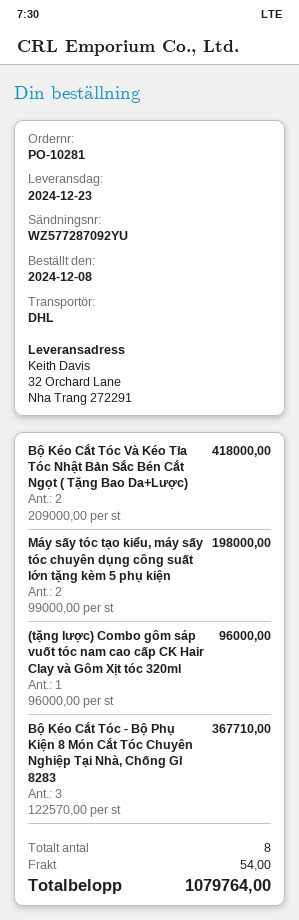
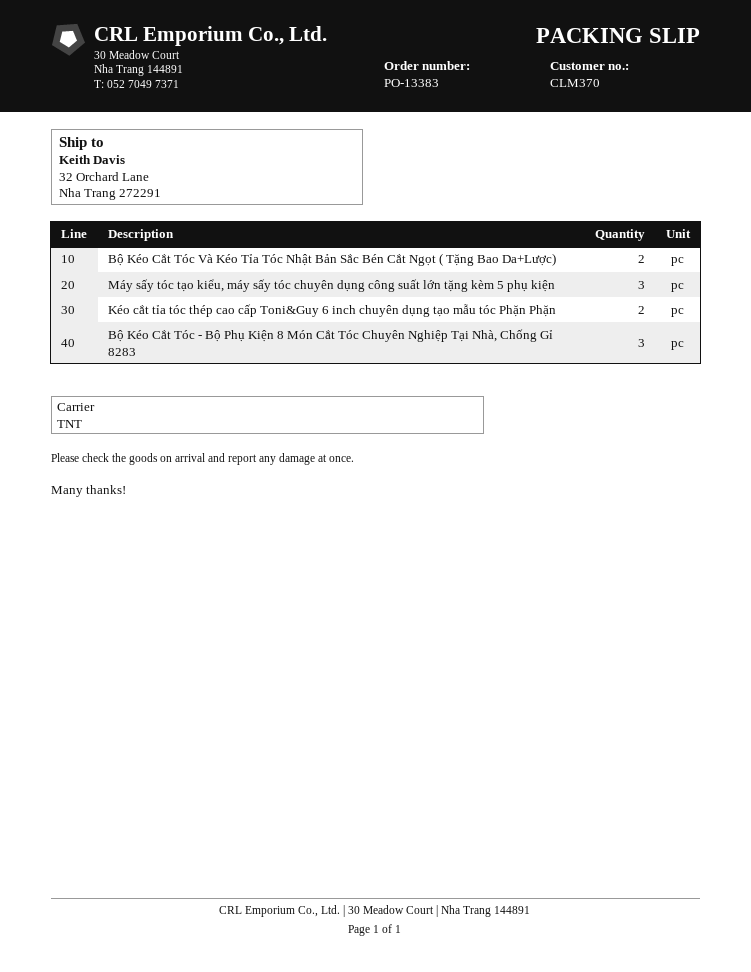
order number: PO-10281 -> PO-13383
shipping method: DHL -> TNT
Máy sấy tóc tạo kiểu, máy sấy tóc chuyên dụng công suất lớn tặng kèm 5 phụ kiện: 2 -> 3
(tặng lược) Combo gôm sáp vuốt tóc nam cao cấp CK Hair Clay và Gôm Xịt tóc 320ml: 1 -> none
Kéo cắt tỉa tóc thép cao cấp Toni&Guy 6 inch chuyên dụng tạo mẫu tóc Phặn Phặn: none -> 2

